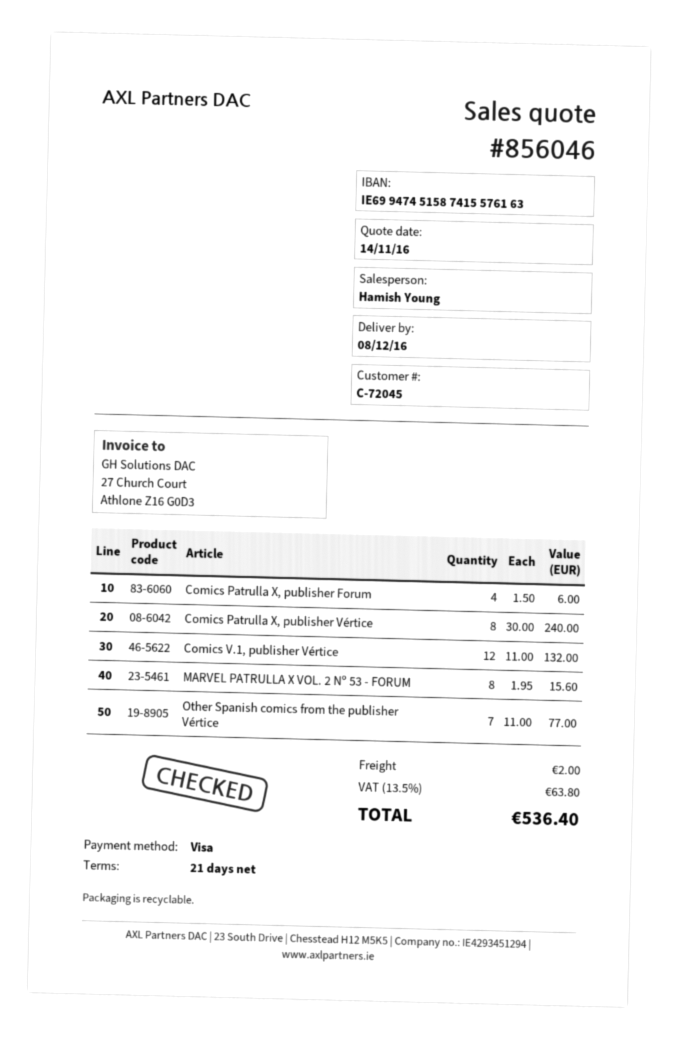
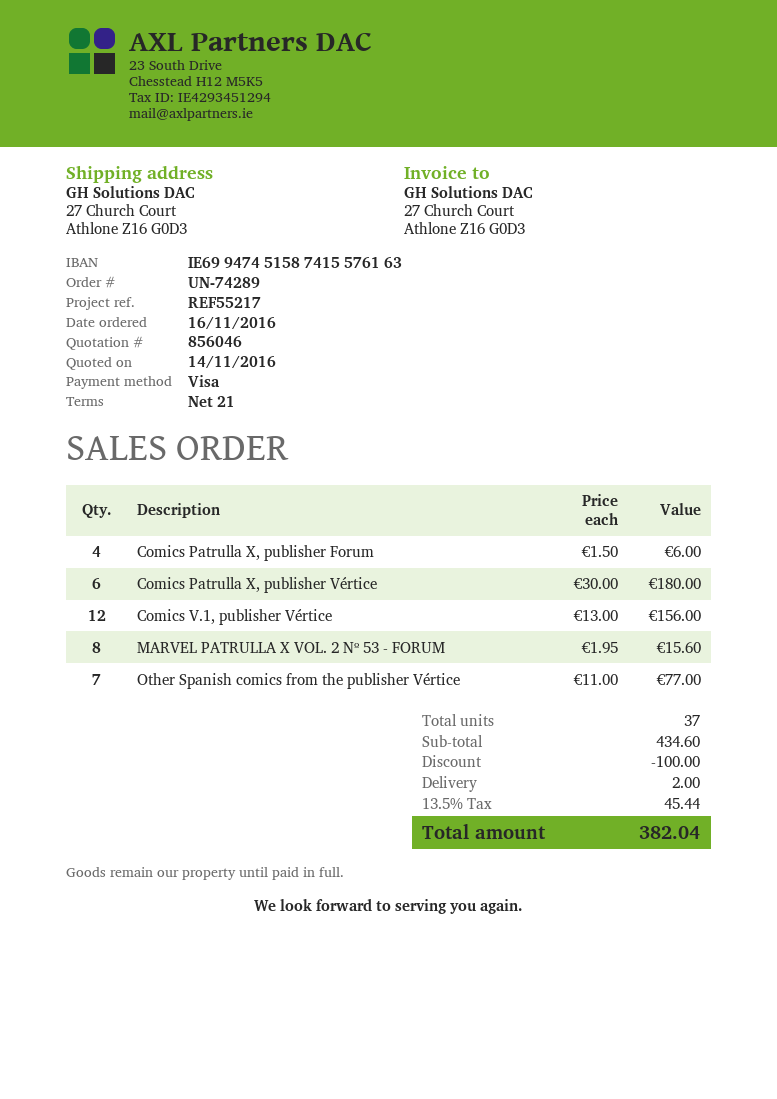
Comics Patrulla X, publisher Vértice: 8 x 30.00 = 240.00 -> 6 x 30.00 = 180.00
Comics V.1, publisher Vértice: 12 x 11.00 = 132.00 -> 12 x 13.00 = 156.00
discount: none -> 100.00
tax: 13.5% = 63.80 -> 13.5% = 45.44
total: 536.40 -> 382.04

